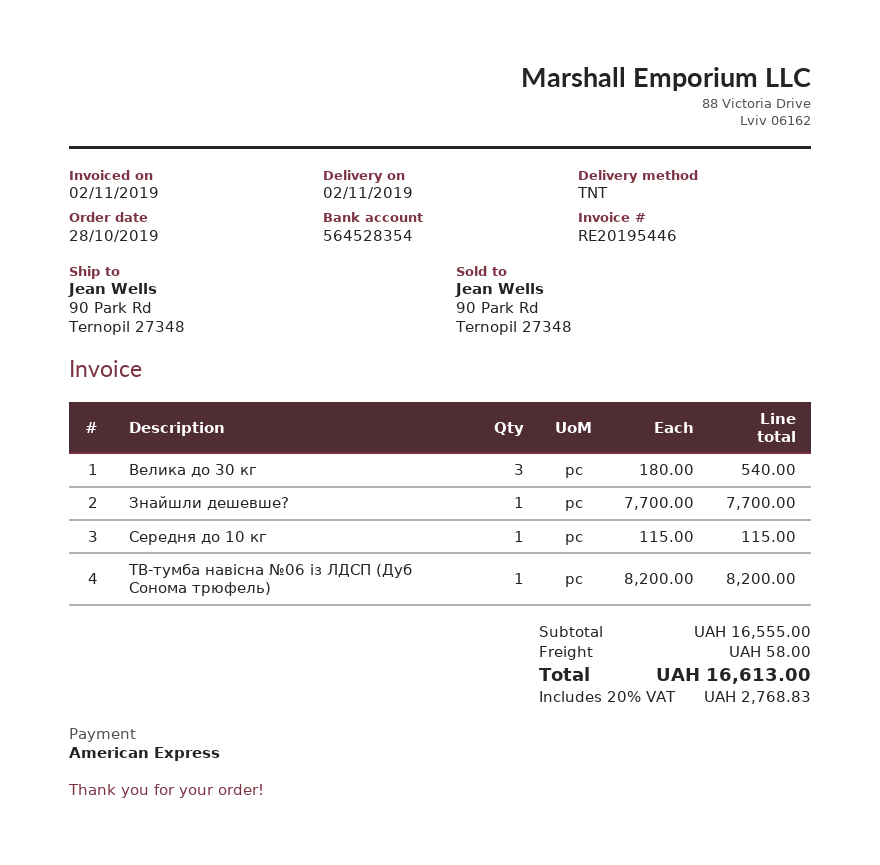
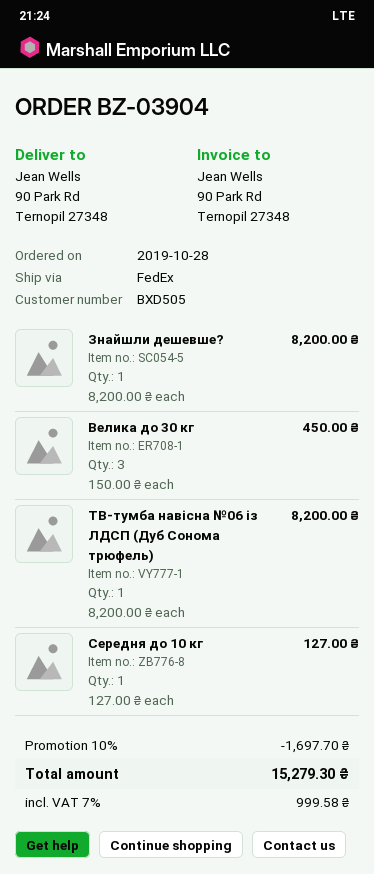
shipping method: TNT -> FedEx
Велика до 30 кг: 3 x 180.00 = 540.00 -> 3 x 150.00 = 450.00
Знайшли дешевше?: 1 x 7700.00 = 7700.00 -> 1 x 8200.00 = 8200.00
Середня до 10 кг: 1 x 115.00 = 115.00 -> 1 x 127.00 = 127.00
discount: none -> 10% = 1697.70
shipping: 58.00 -> none
tax: 20% = 2768.83 -> 7% = 999.58
total: 16613.00 -> 15279.30

